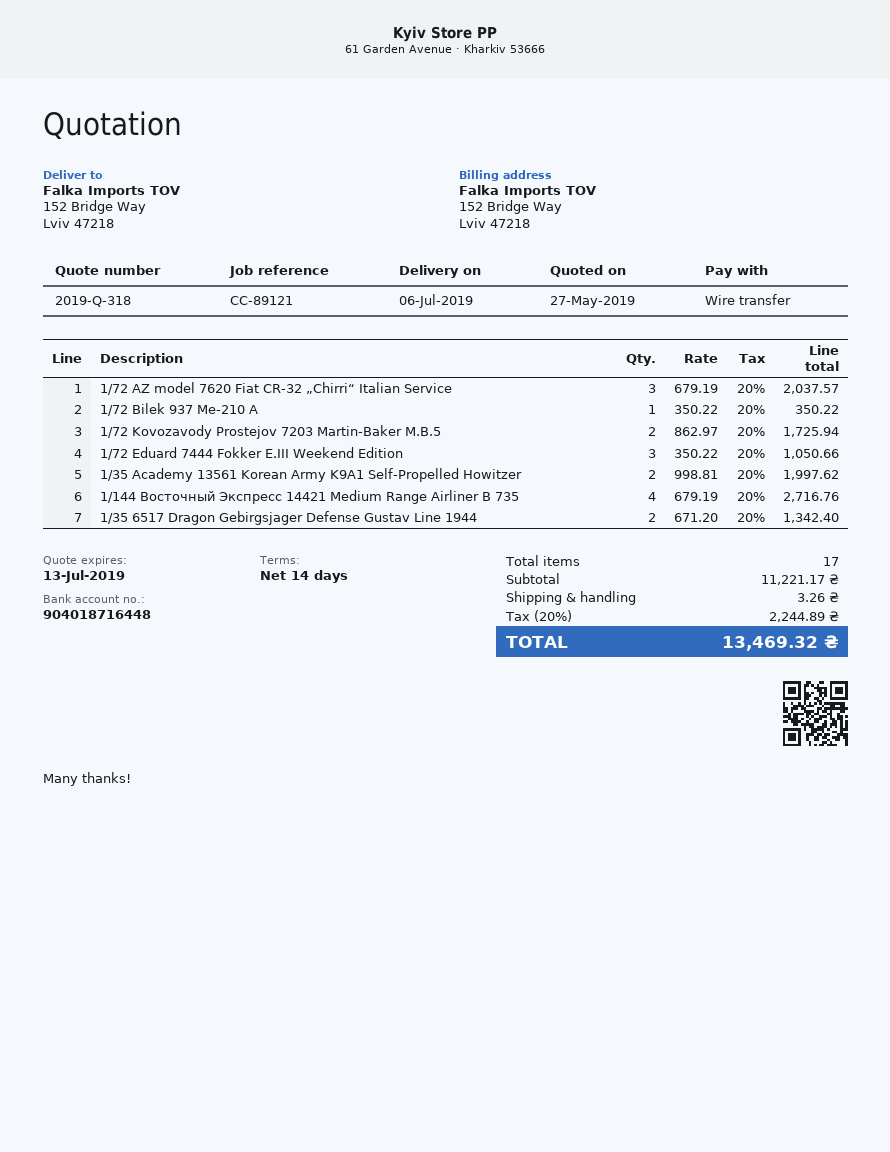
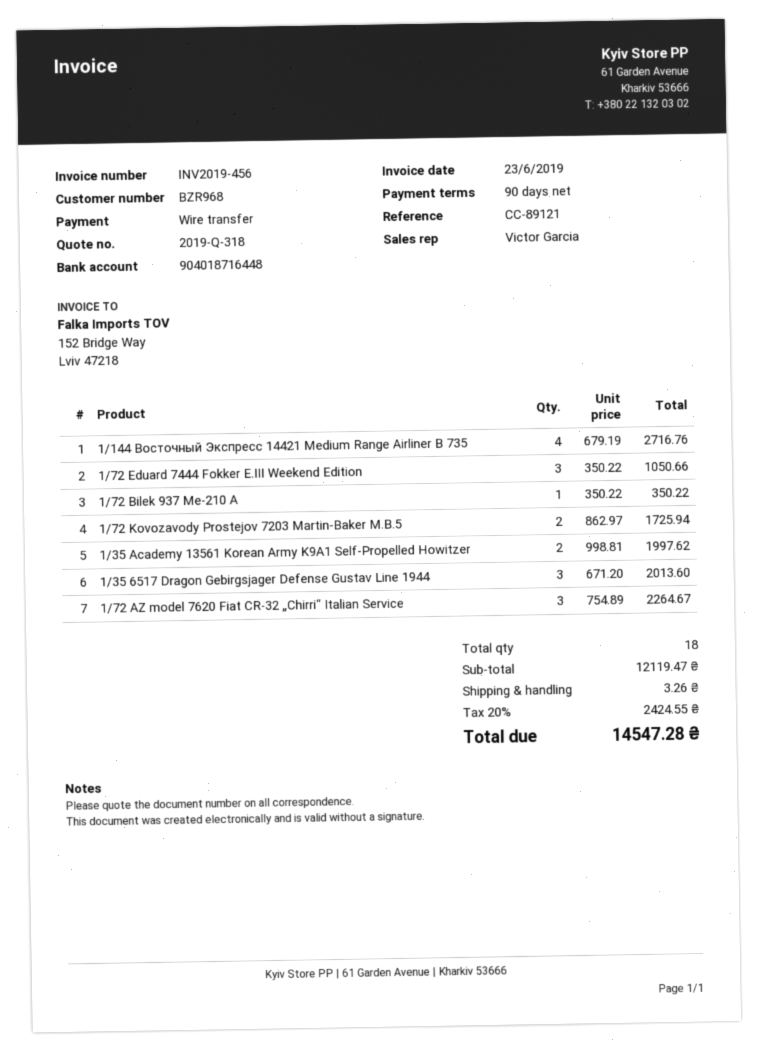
payment terms: 14 days -> 90 days
1/72 AZ model 7620 Fiat CR-32 „Chirri“ Italian Service: 3 x 679.19 = 2037.57 -> 3 x 754.89 = 2264.67
1/35 6517 Dragon Gebirgsjager Defense Gustav Line 1944: 2 x 671.20 = 1342.40 -> 3 x 671.20 = 2013.60
total quantity: 17 -> 18
subtotal: 11221.17 -> 12119.47
tax: 20% = 2244.89 -> 20% = 2424.55
total: 13469.32 -> 14547.28

